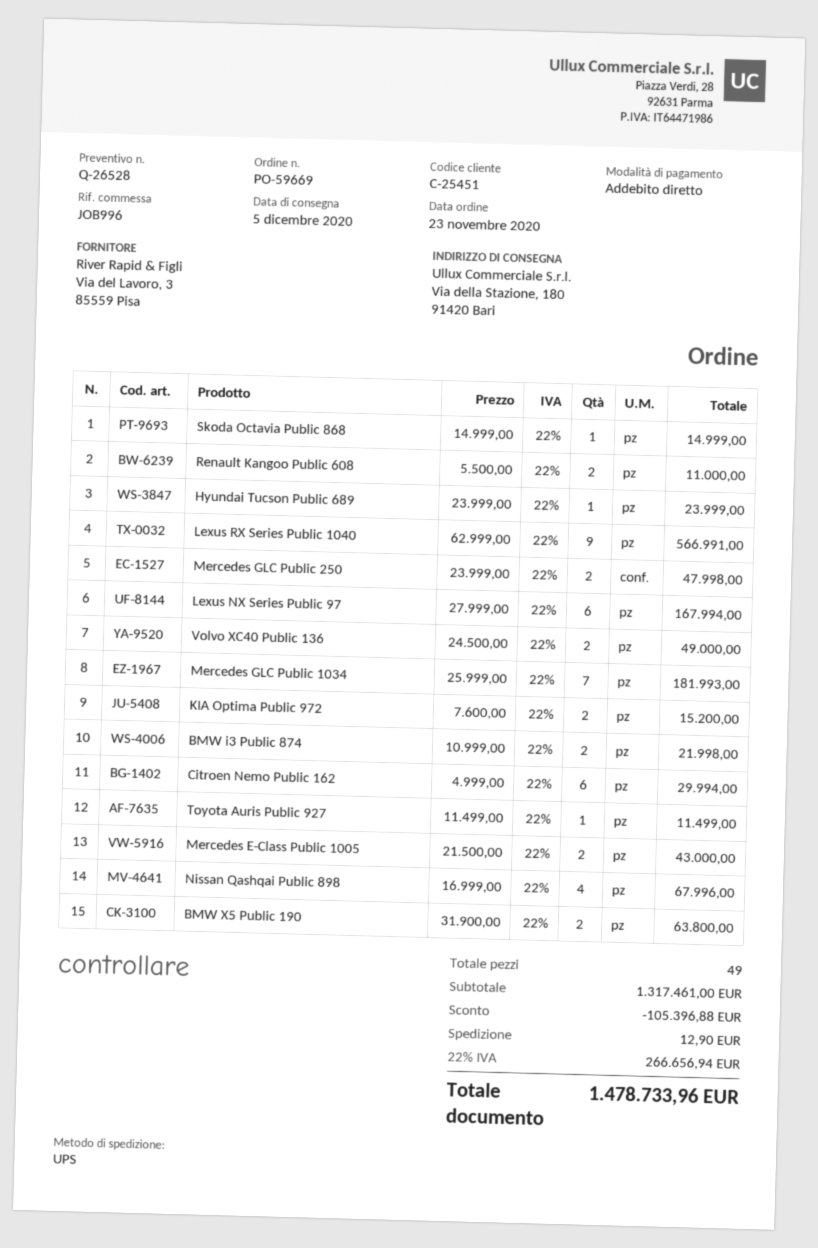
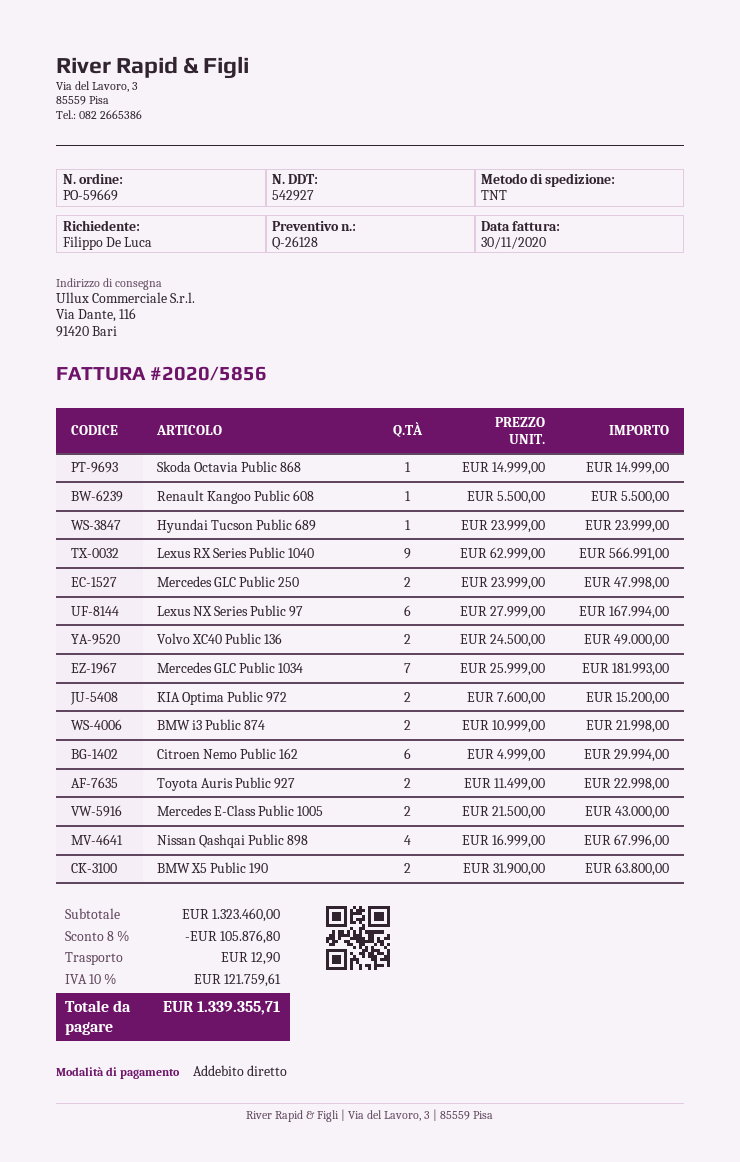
quote number: Q-26528 -> Q-26128
shipping method: UPS -> TNT
ship to: Via della Stazione, 180, 91420 Bari -> Via Dante, 116, 91420 Bari
Renault Kangoo Public 608: 2 x 5500.00 = 11000.00 -> 1 x 5500.00 = 5500.00
Toyota Auris Public 927: 1 x 11499.00 = 11499.00 -> 2 x 11499.00 = 22998.00
subtotal: 1317461.00 -> 1323460.00
discount: 105396.88 -> 105876.80
tax: 22% = 266656.94 -> 10% = 121759.61
total: 1478733.96 -> 1339355.71

